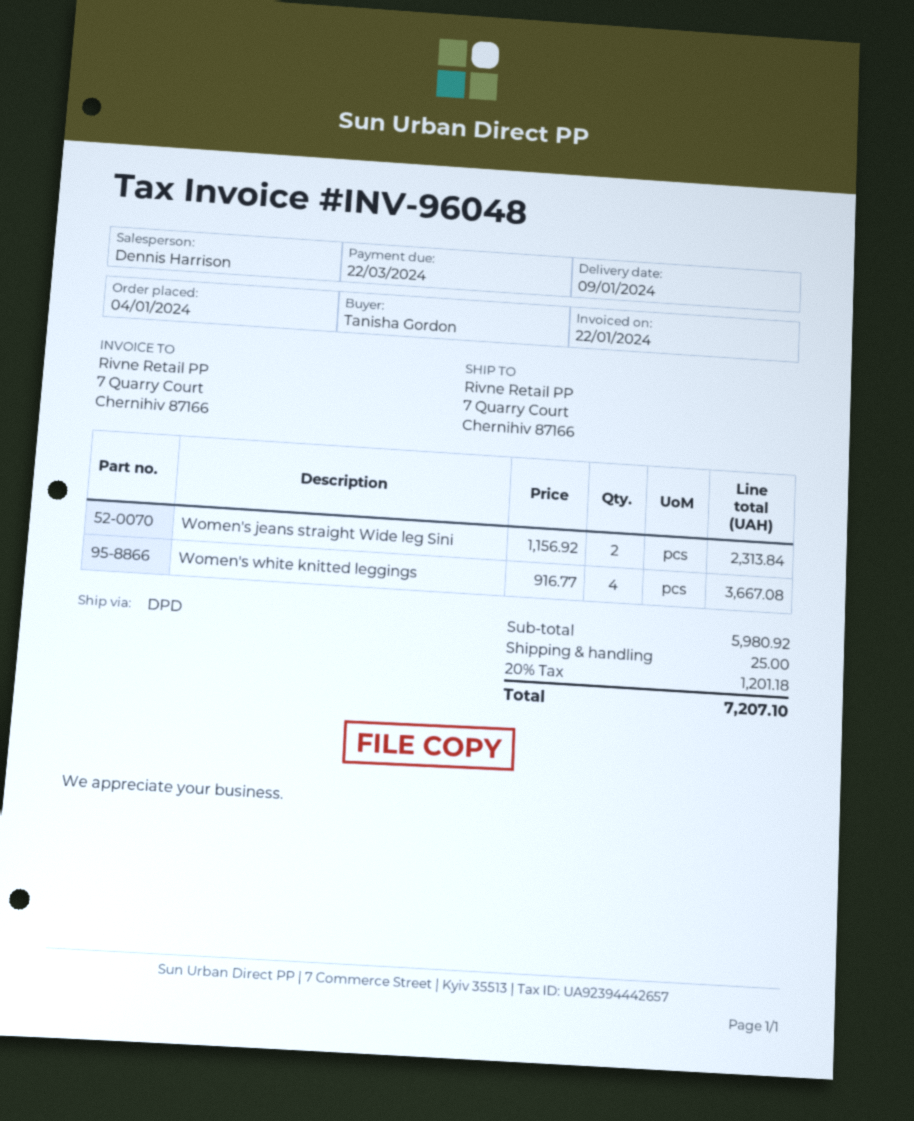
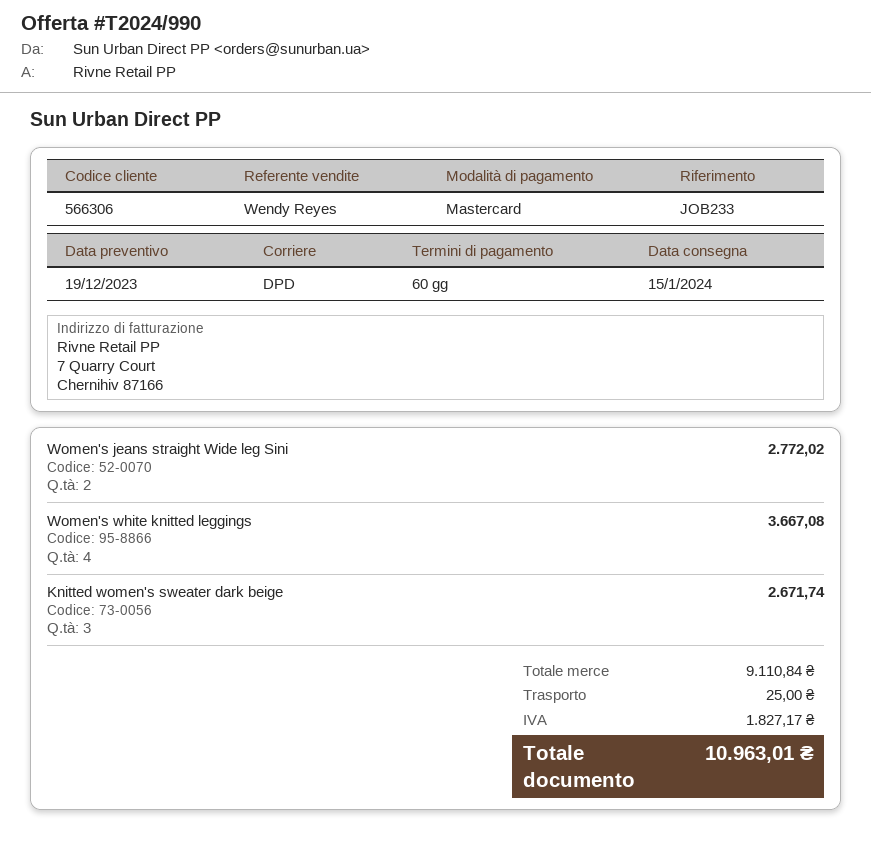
delivery date: 2024-01-09 -> 2024-01-15
sales rep: Dennis Harrison -> Wendy Reyes
Women's jeans straight Wide leg Sinі: 2 for 2313.84 -> 2 for 2772.02
Knitted women's sweater dark beige: none -> 3 for 2671.74
subtotal: 5980.92 -> 9110.84
tax: 1201.18 -> 1827.17
total: 7207.10 -> 10963.01

